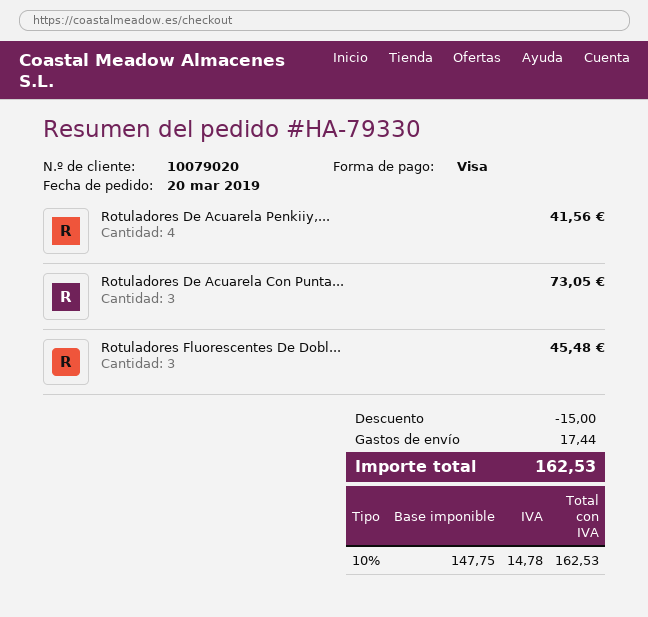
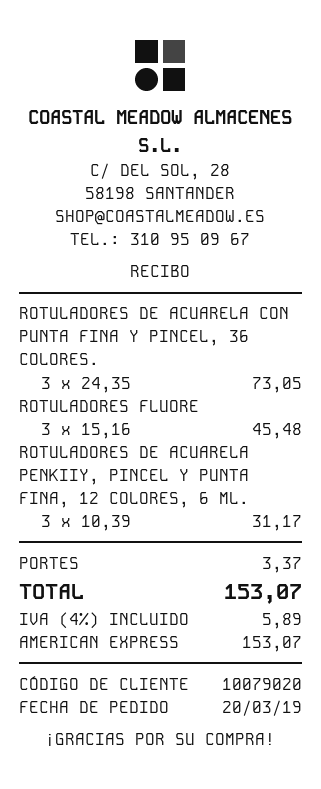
payment method: Visa -> American Express
Rotuladores De Acuarela Penkiiy,...: 4 for 41.56 -> 3 for 31.17
discount: 15.00 -> none
shipping: 17.44 -> 3.37
tax: 10% = 14.78 -> 4% = 5.89
total: 162.53 -> 153.07

